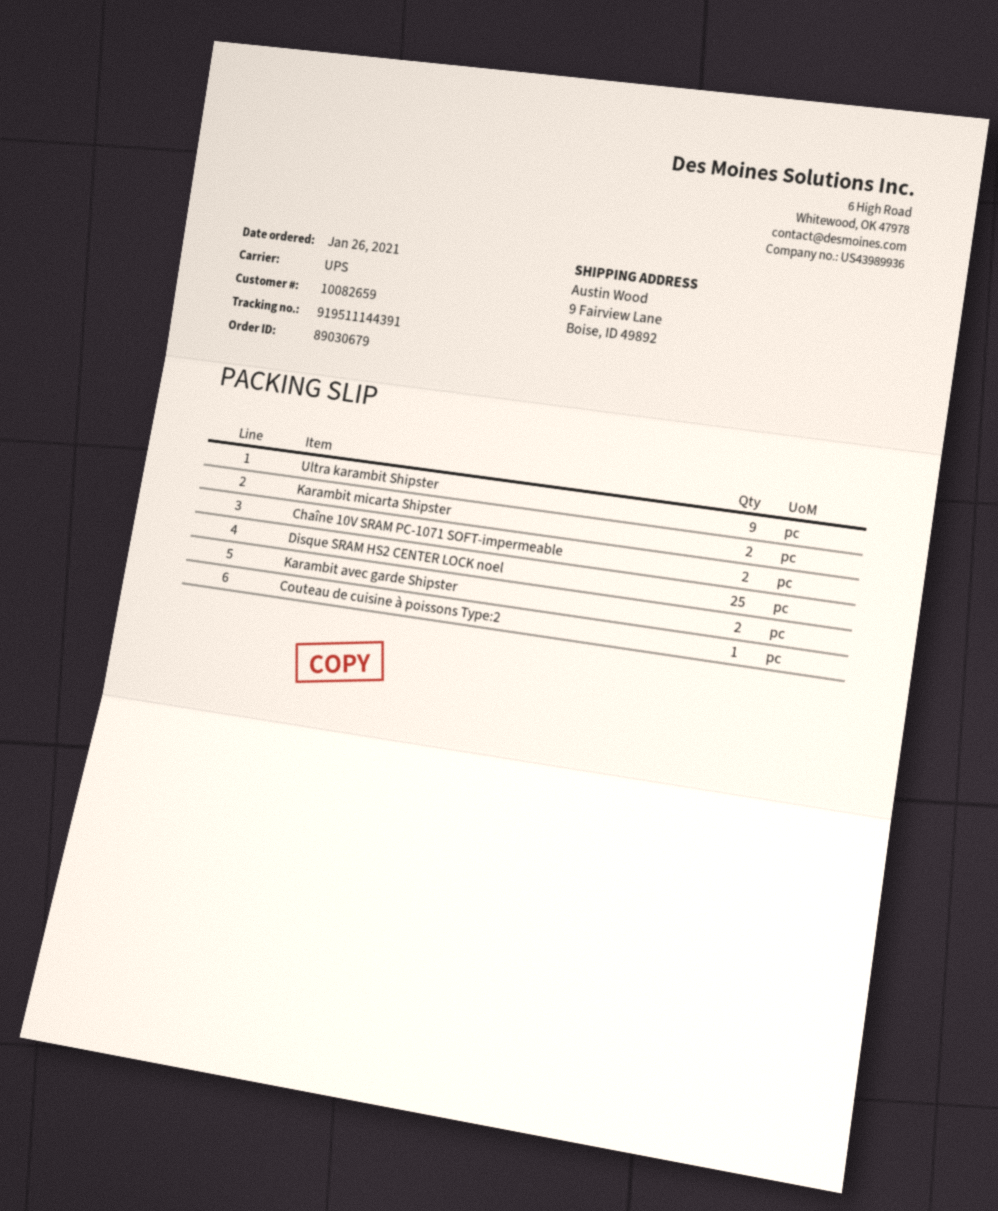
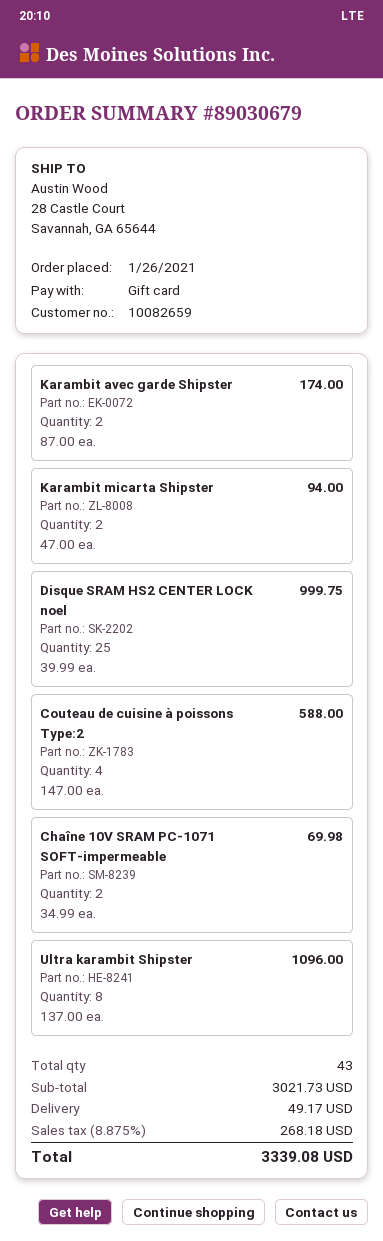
ship to: 9 Fairview Lane, Boise, ID 49892 -> 28 Castle Court, Savannah, GA 65644
Ultra karambit Shipster: 9 -> 8
Couteau de cuisine à poissons Type:2: 1 -> 4

